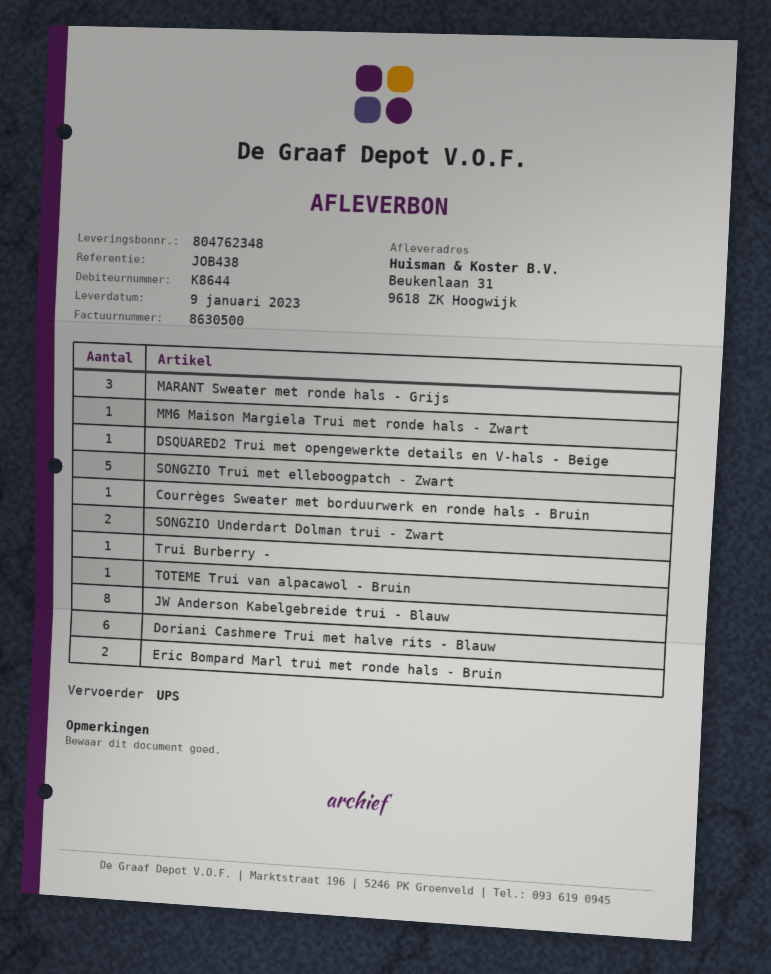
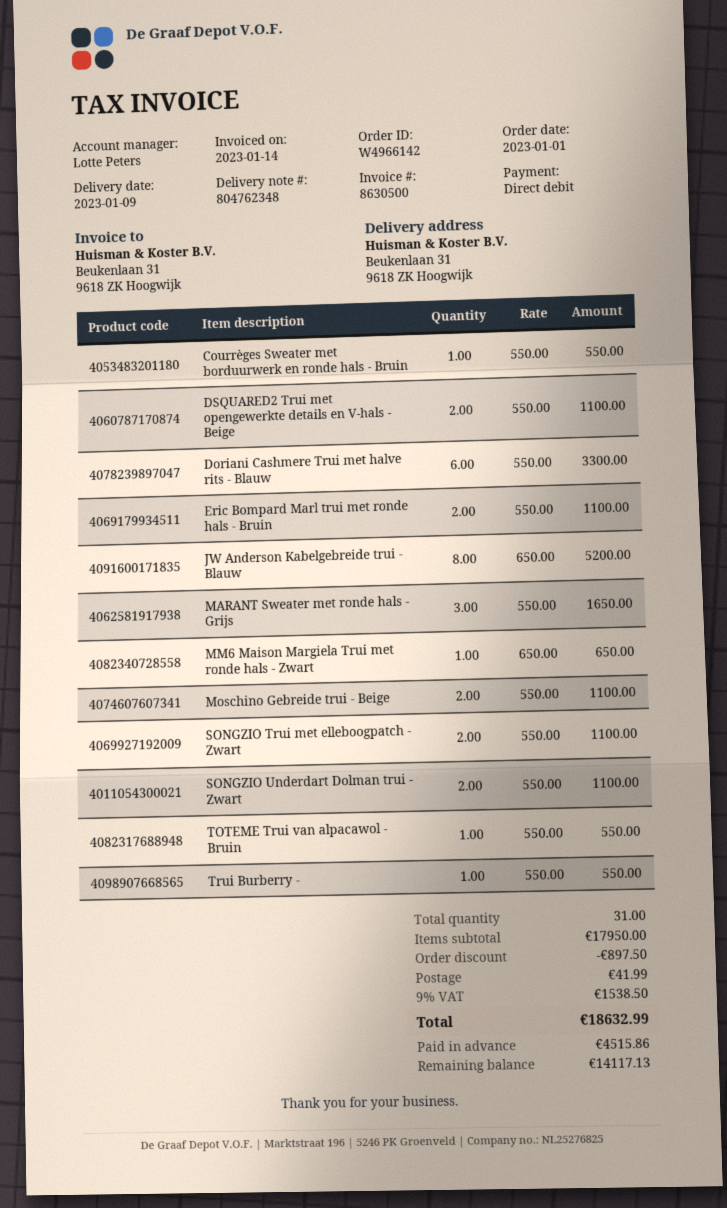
DSQUARED2 Trui met opengewerkte details en V-hals - Beige: 1 -> 2
SONGZIO Trui met elleboogpatch - Zwart: 5 -> 2
Moschino Gebreide trui - Beige: none -> 2

